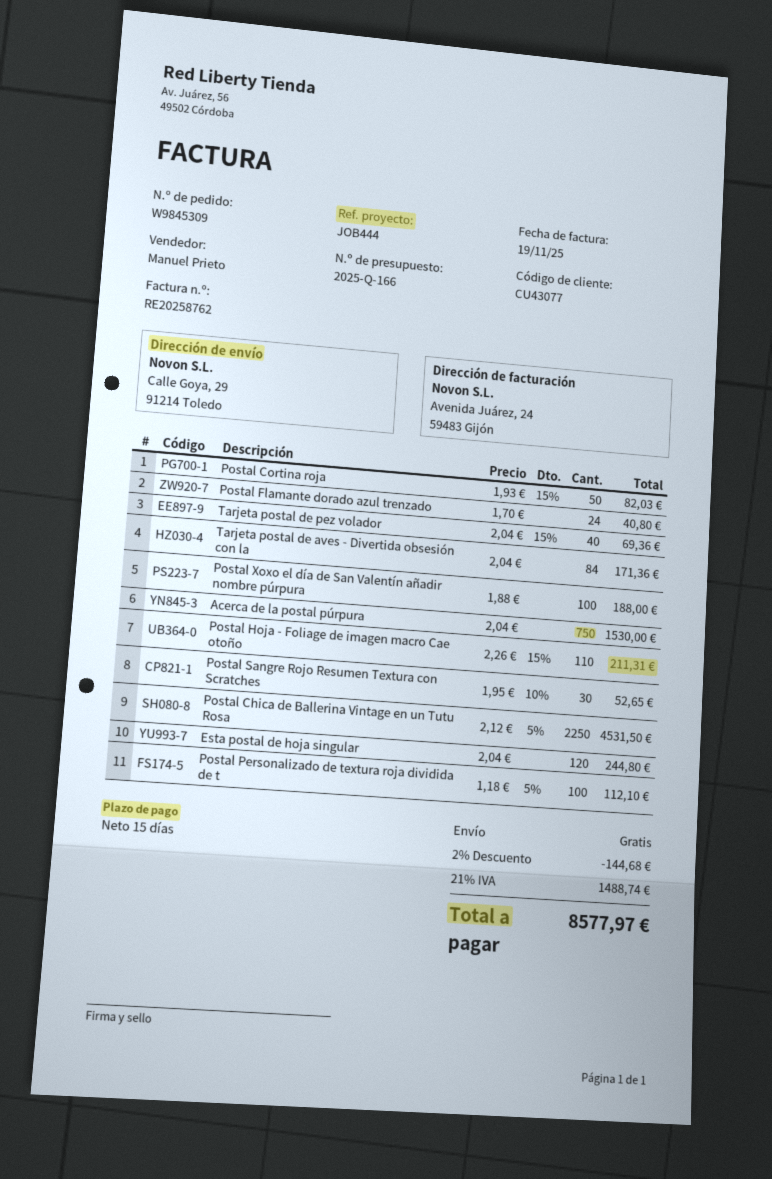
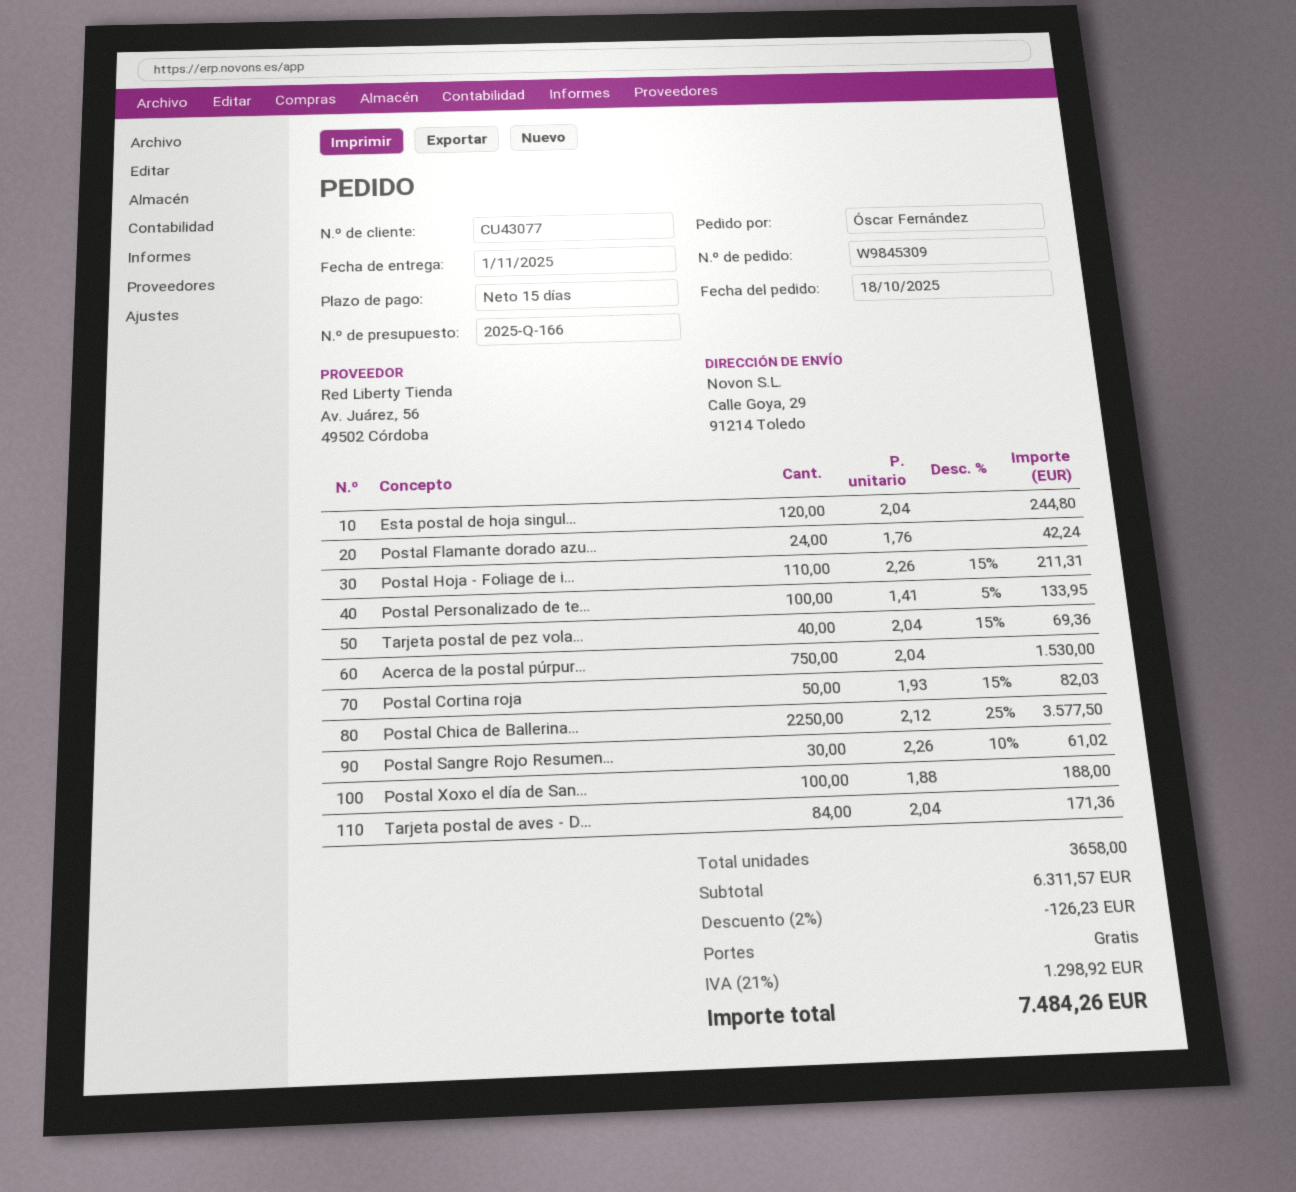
Postal Flamante dorado azul trenzado: 24 x 1.70 = 40.80 -> 24 x 1.76 = 42.24
Postal Sangre Rojo Resumen Textura con Scratches: 30 x 1.95 - 10% = 52.65 -> 30 x 2.26 - 10% = 61.02
Postal Chica de Ballerina Vintage en un Tutu Rosa: 2250 x 2.12 - 5% = 4531.50 -> 2250 x 2.12 - 25% = 3577.50
Postal Personalizado de textura roja dividida de t: 100 x 1.18 - 5% = 112.10 -> 100 x 1.41 - 5% = 133.95
discount: 2% = 144.68 -> 2% = 126.23
tax: 21% = 1488.74 -> 21% = 1298.92
total: 8577.97 -> 7484.26

